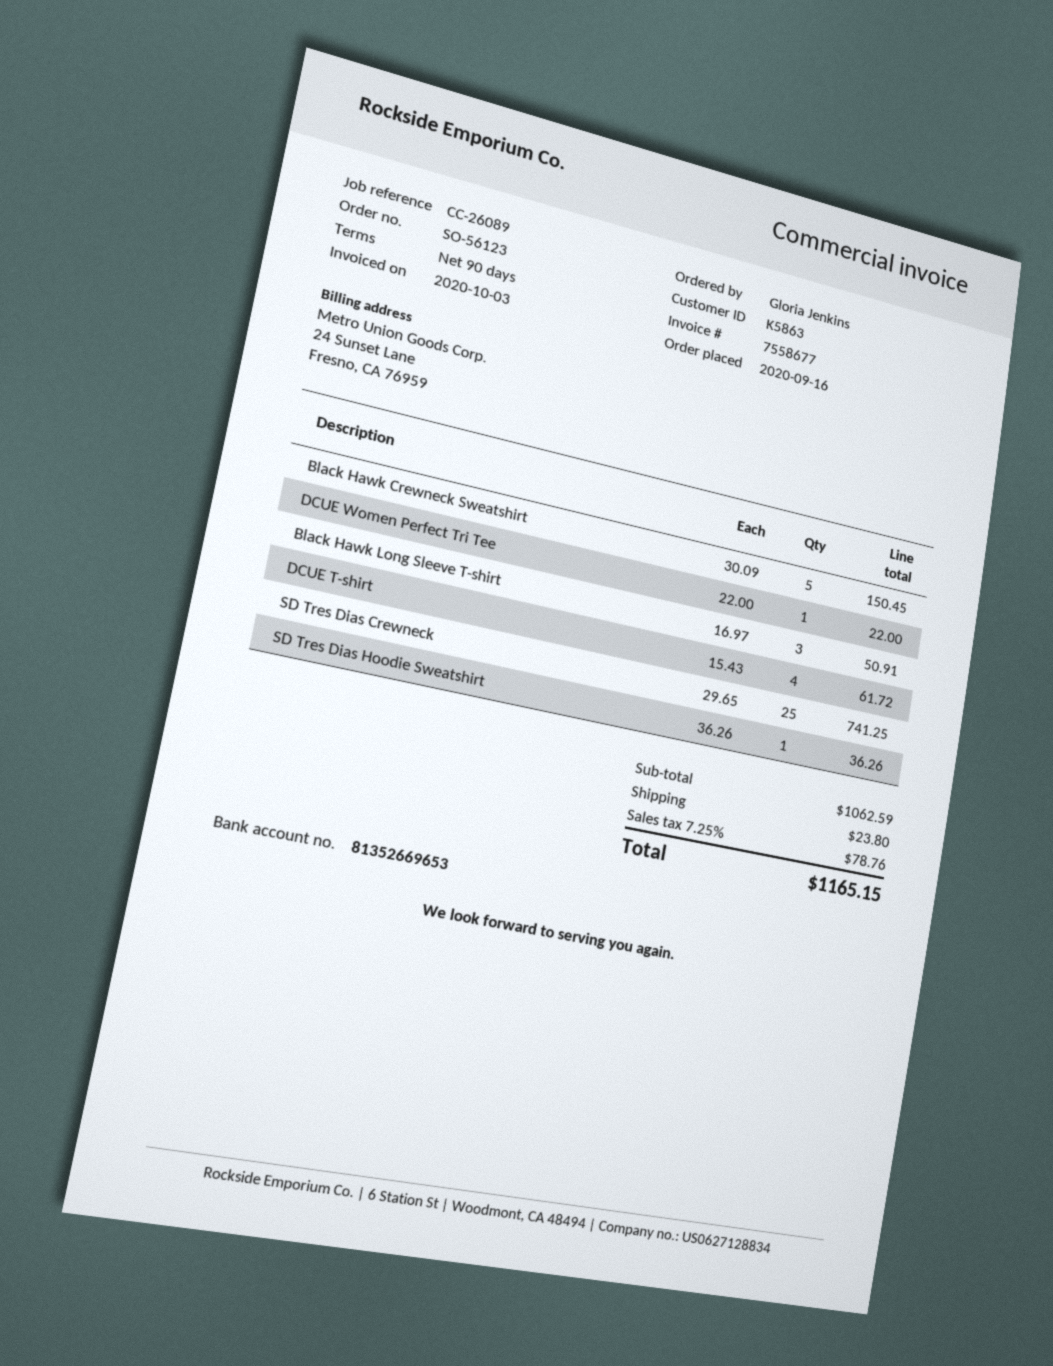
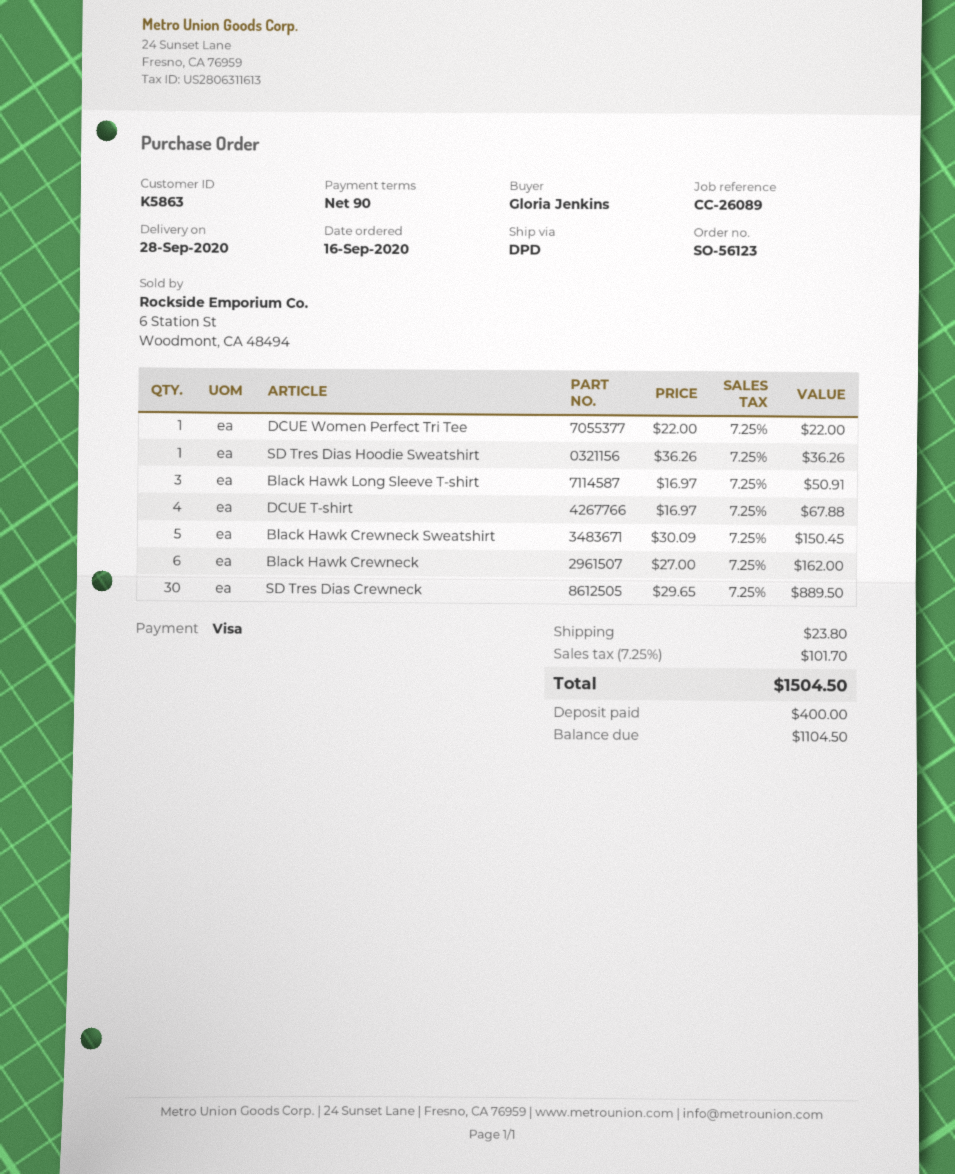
DCUE T-shirt: 4 x 15.43 = 61.72 -> 4 x 16.97 = 67.88
SD Tres Dias Crewneck: 25 x 29.65 = 741.25 -> 30 x 29.65 = 889.50
Black Hawk Crewneck: none -> 6 x 27.00 = 162.00
tax: 7.25% = 78.76 -> 7.25% = 101.70
total: 1165.15 -> 1504.50

